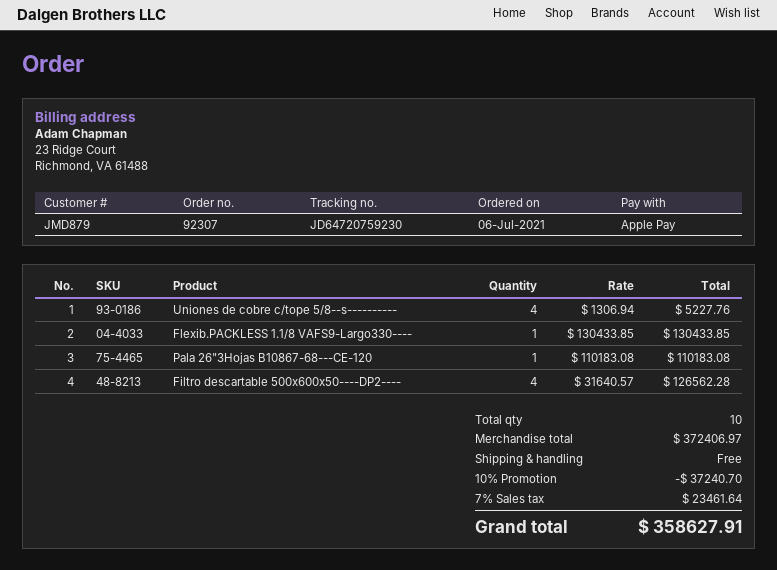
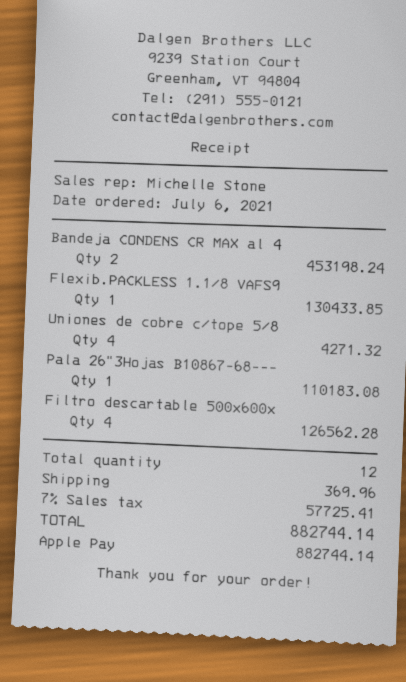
Uniones de cobre c/tope 5/8--s----------: 4 for 5227.76 -> 4 for 4271.32
Bandeja CONDENS CR MAX al 4: none -> 2 for 453198.24
total quantity: 10 -> 12
discount: 10% = 37240.70 -> none
shipping: 0.00 -> 369.96
tax: 7% = 23461.64 -> 7% = 57725.41
total: 358627.91 -> 882744.14

